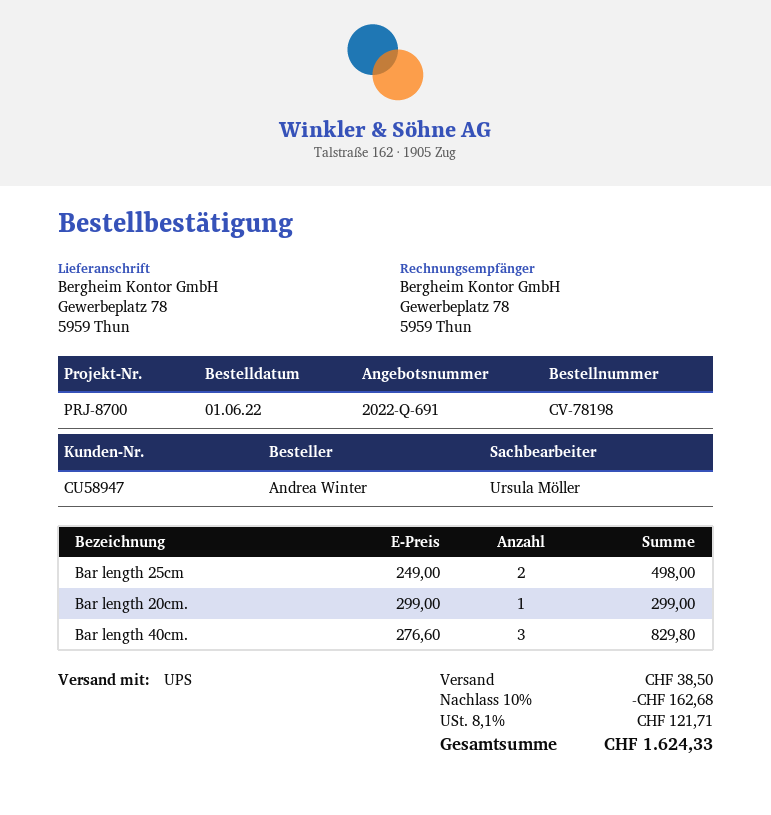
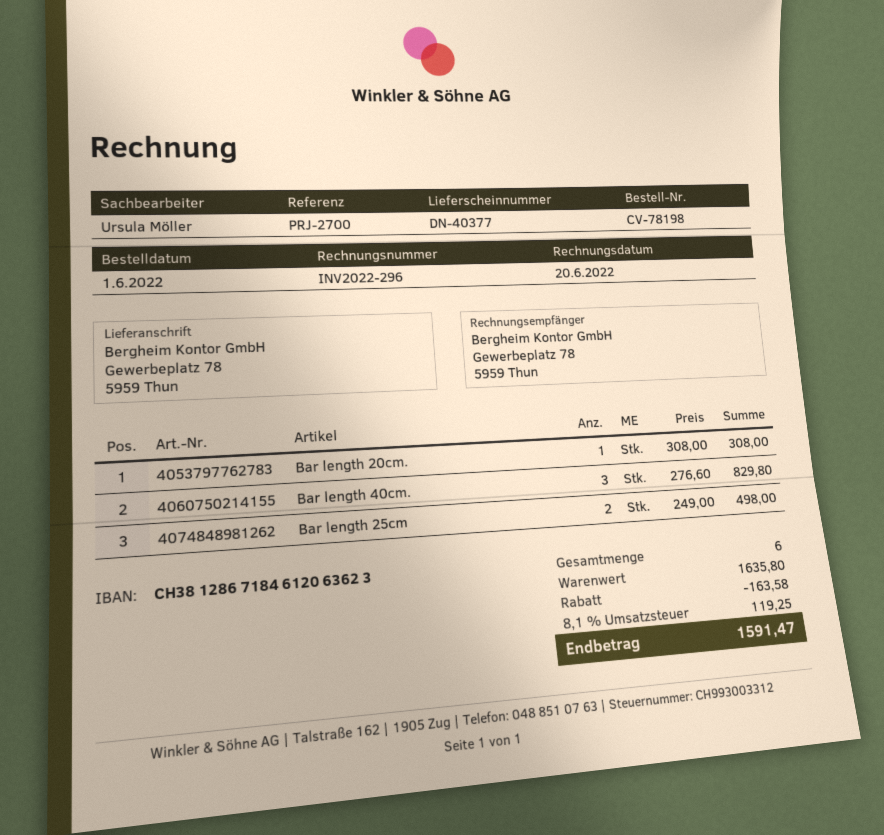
reference: PRJ-8700 -> PRJ-2700
Bar length 20cm.: 1 x 299.00 = 299.00 -> 1 x 308.00 = 308.00
discount: 162.68 -> 163.58
shipping: 38.50 -> none
tax: 8.1% = 121.71 -> 8.1% = 119.25
total: 1624.33 -> 1591.47

